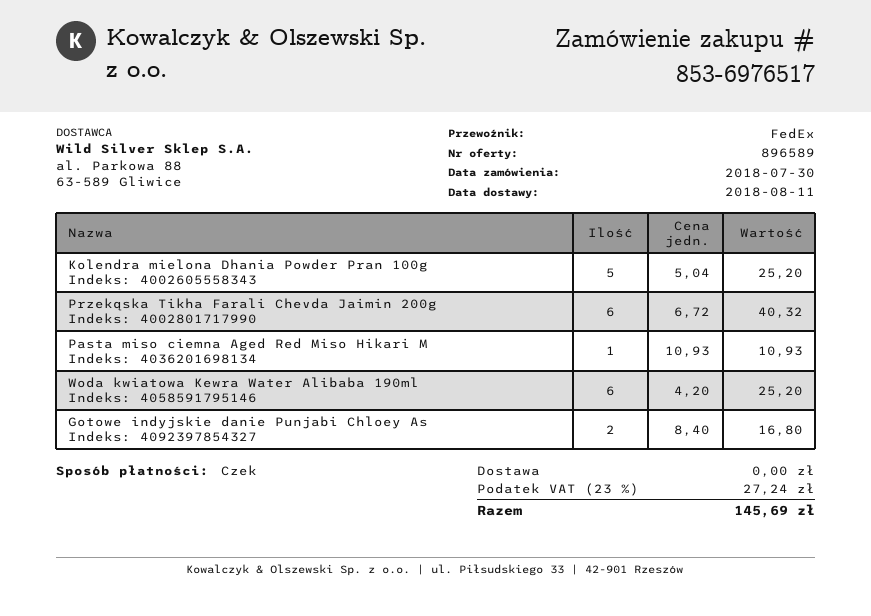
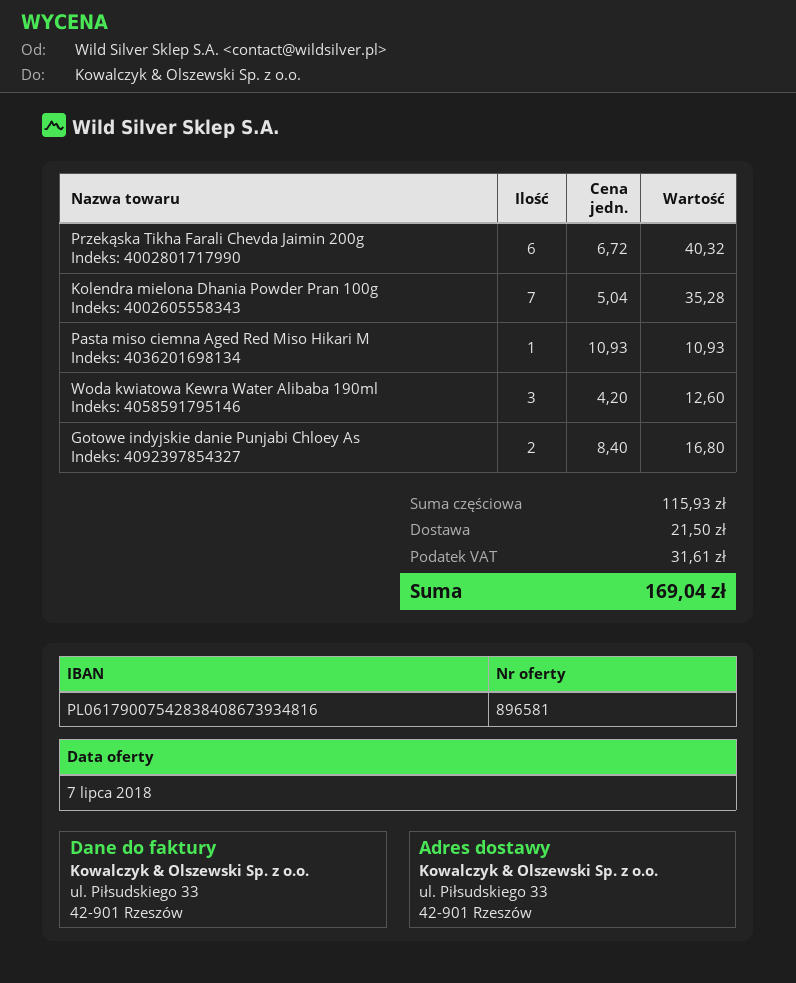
quote number: 896589 -> 896581
Kolendra mielona Dhania Powder Pran 100g: 5 x 5.04 = 25.20 -> 7 x 5.04 = 35.28
Woda kwiatowa Kewra Water Alibaba 190ml: 6 x 4.20 = 25.20 -> 3 x 4.20 = 12.60
shipping: 0.00 -> 21.50
tax: 27.24 -> 31.61
total: 145.69 -> 169.04

